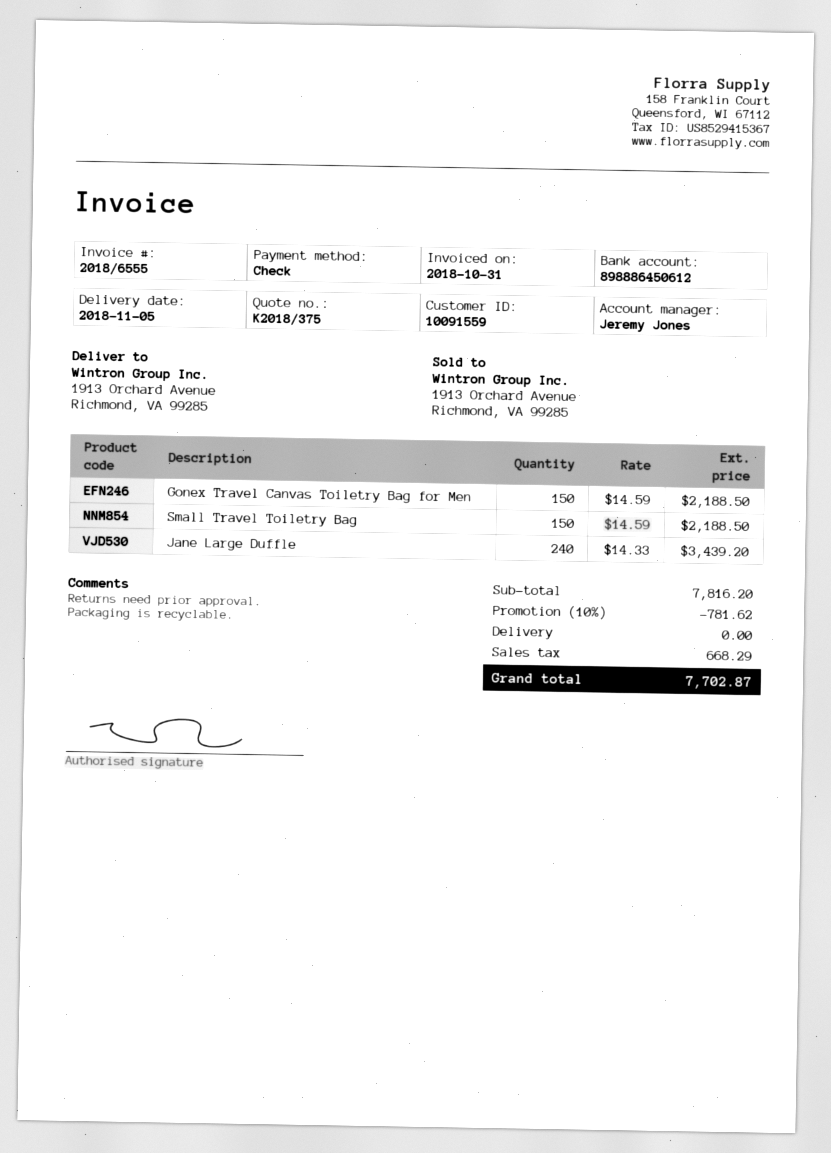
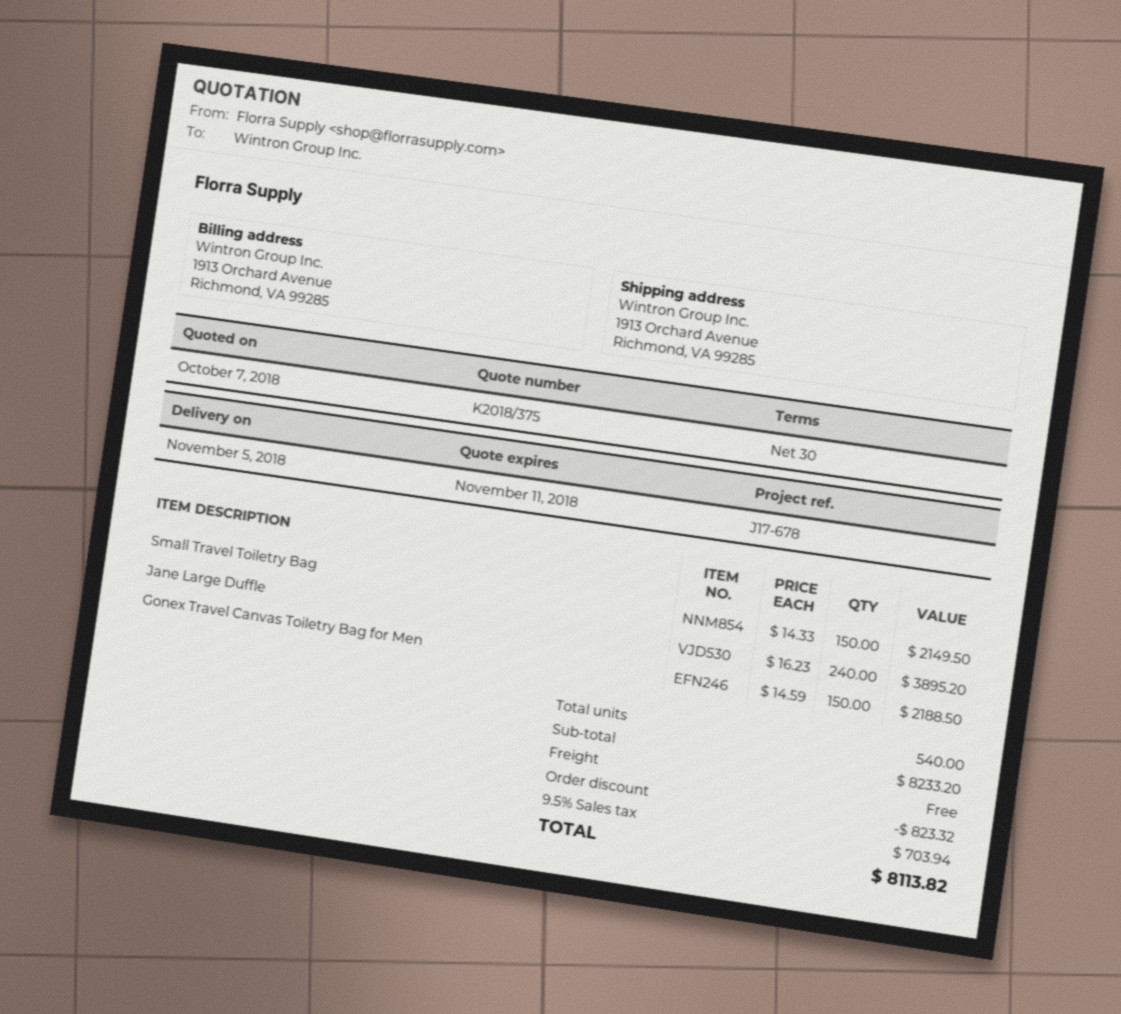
Small Travel Toiletry Bag: 150 x 14.59 = 2188.50 -> 150 x 14.33 = 2149.50
Jane Large Duffle: 240 x 14.33 = 3439.20 -> 240 x 16.23 = 3895.20
subtotal: 7816.20 -> 8233.20
discount: 781.62 -> 823.32
tax: 668.29 -> 703.94
total: 7702.87 -> 8113.82

